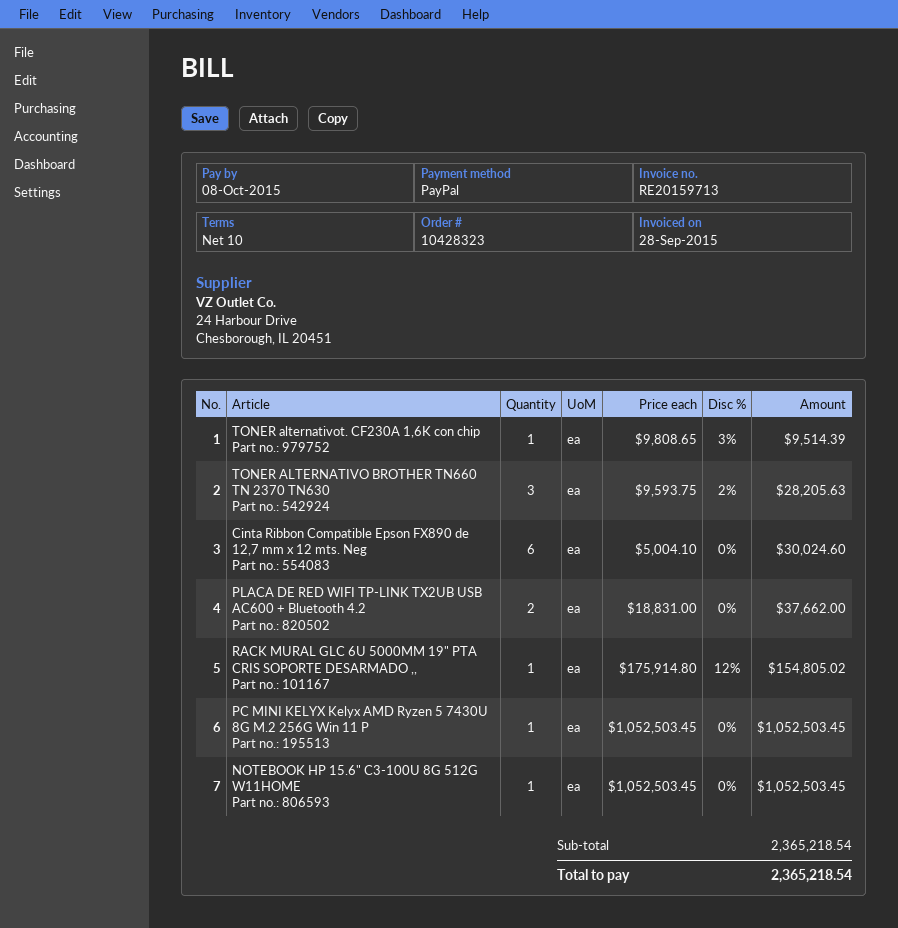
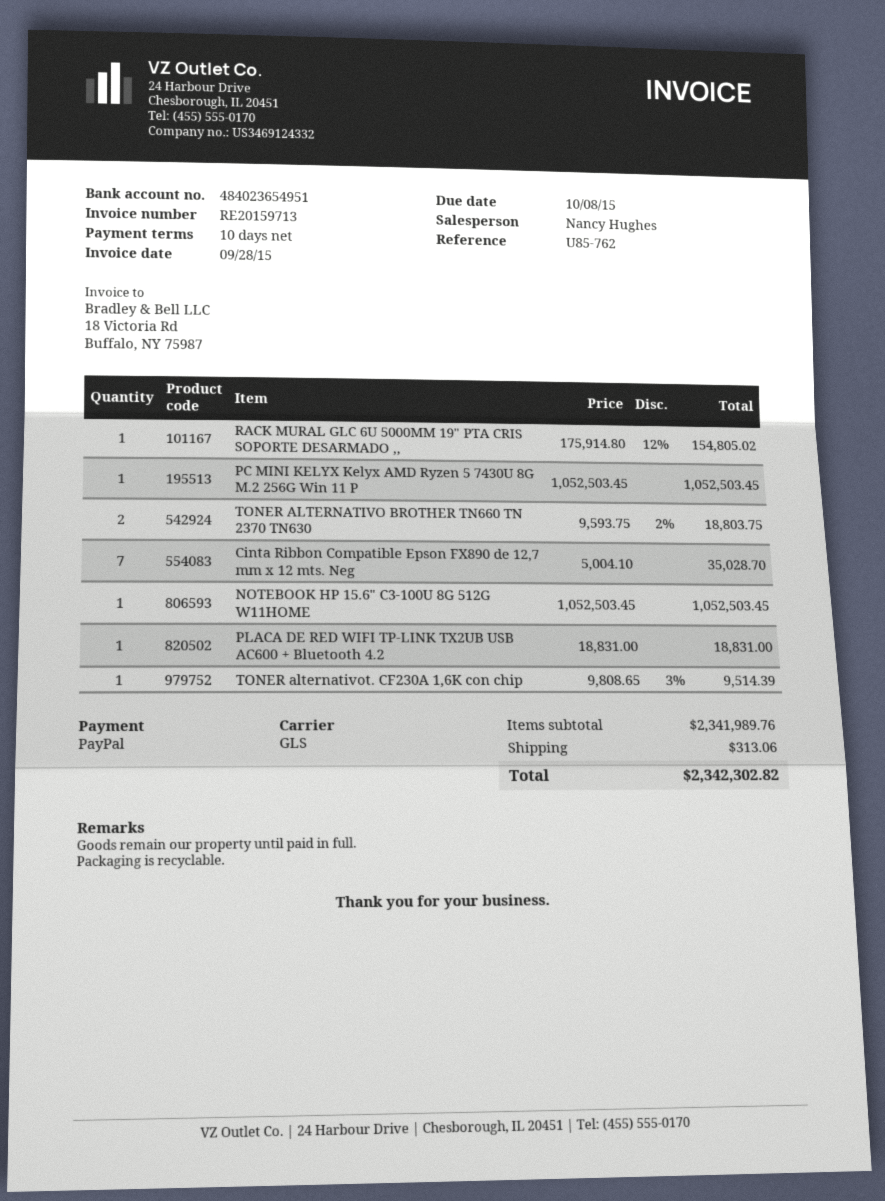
TONER ALTERNATIVO BROTHER TN660 TN 2370 TN630: 3 x 9593.75 - 2% = 28205.63 -> 2 x 9593.75 - 2% = 18803.75
Cinta Ribbon Compatible Epson FX890 de 12,7 mm x 12 mts. Neg: 6 x 5004.10 = 30024.60 -> 7 x 5004.10 = 35028.70
PLACA DE RED WIFI TP-LINK TX2UB USB AC600 + Bluetooth 4.2: 2 x 18831.00 = 37662.00 -> 1 x 18831.00 = 18831.00
subtotal: 2365218.54 -> 2341989.76
shipping: none -> 313.06
total: 2365218.54 -> 2342302.82

